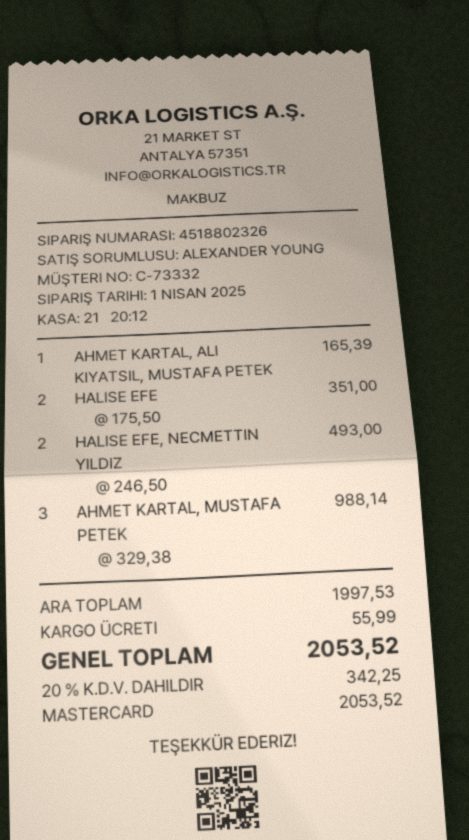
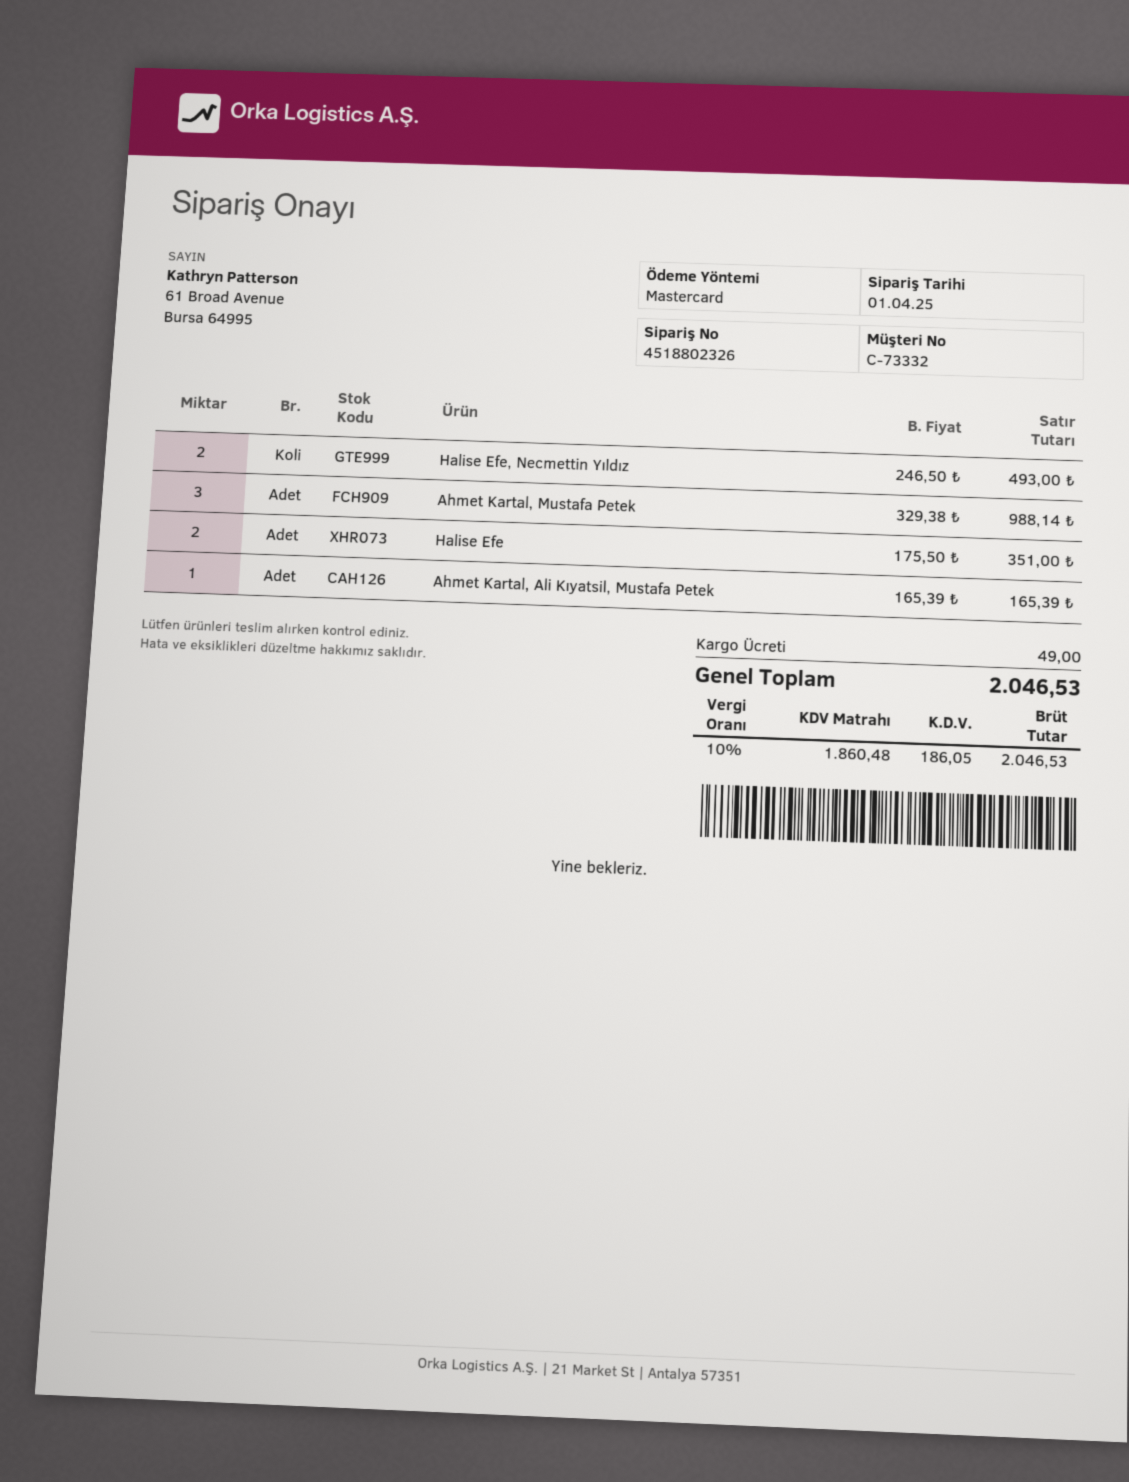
shipping: 55.99 -> 49.00
tax: 20% = 342.25 -> 10% = 186.05
total: 2053.52 -> 2046.53

